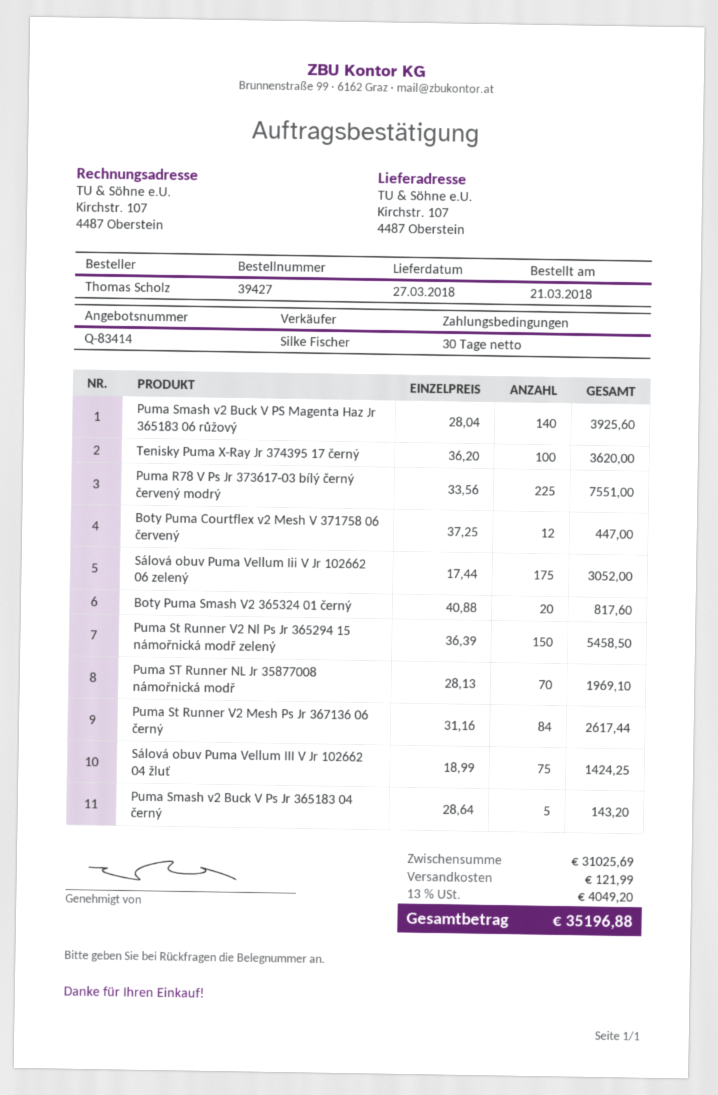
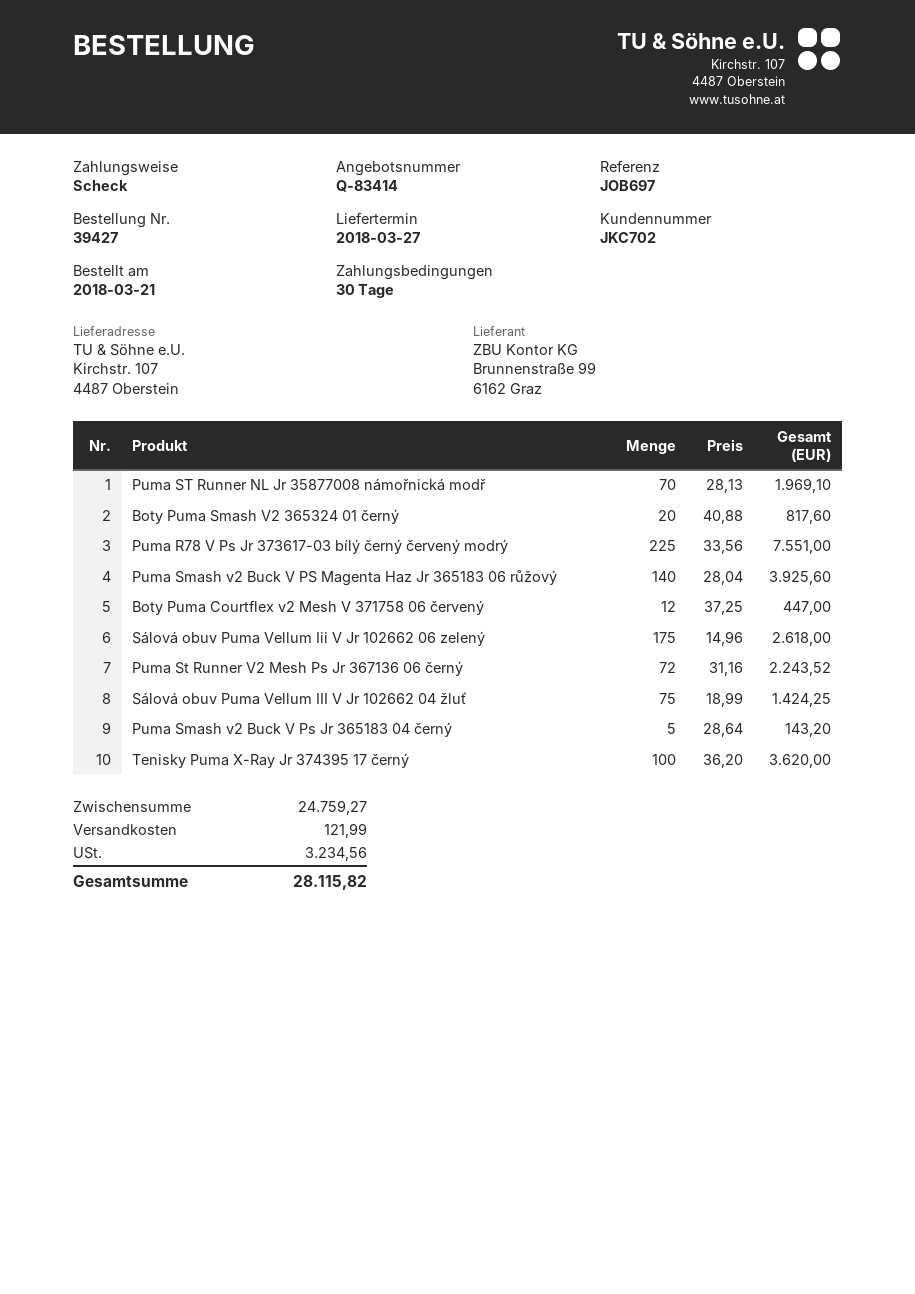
Sálová obuv Puma Vellum Iii V Jr 102662 06 zelený: 175 x 17.44 = 3052.00 -> 175 x 14.96 = 2618.00
Puma St Runner V2 Nl Ps Jr 365294 15 námořnická modř zelený: 150 x 36.39 = 5458.50 -> none
Puma St Runner V2 Mesh Ps Jr 367136 06 černý: 84 x 31.16 = 2617.44 -> 72 x 31.16 = 2243.52
subtotal: 31025.69 -> 24759.27
tax: 4049.20 -> 3234.56
total: 35196.88 -> 28115.82

